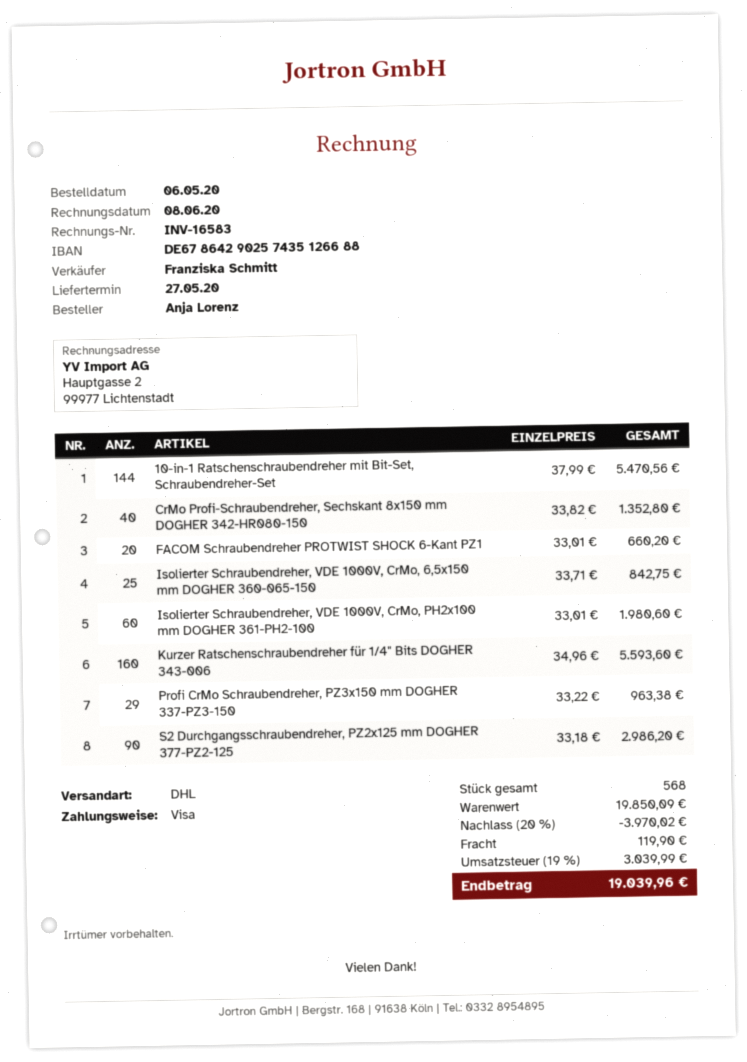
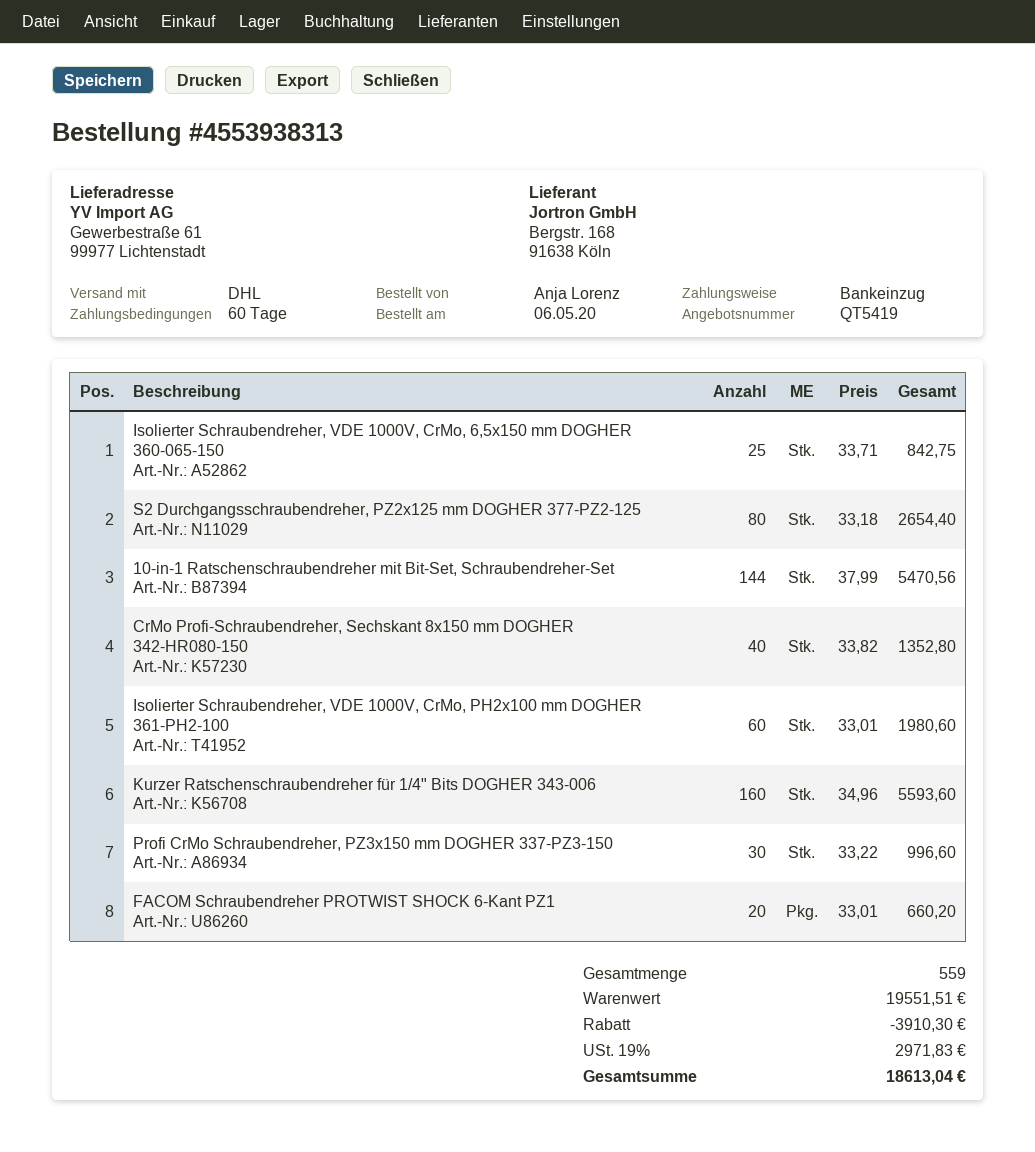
payment method: Visa -> direct debit
Profi CrMo Schraubendreher, PZ3x150 mm DOGHER 337-PZ3-150: 29 x 33.22 = 963.38 -> 30 x 33.22 = 996.60
S2 Durchgangsschraubendreher, PZ2x125 mm DOGHER 377-PZ2-125: 90 x 33.18 = 2986.20 -> 80 x 33.18 = 2654.40
total quantity: 568 -> 559
subtotal: 19850.09 -> 19551.51
discount: 3970.02 -> 3910.30
shipping: 119.90 -> none
tax: 19% = 3039.99 -> 19% = 2971.83
total: 19039.96 -> 18613.04

